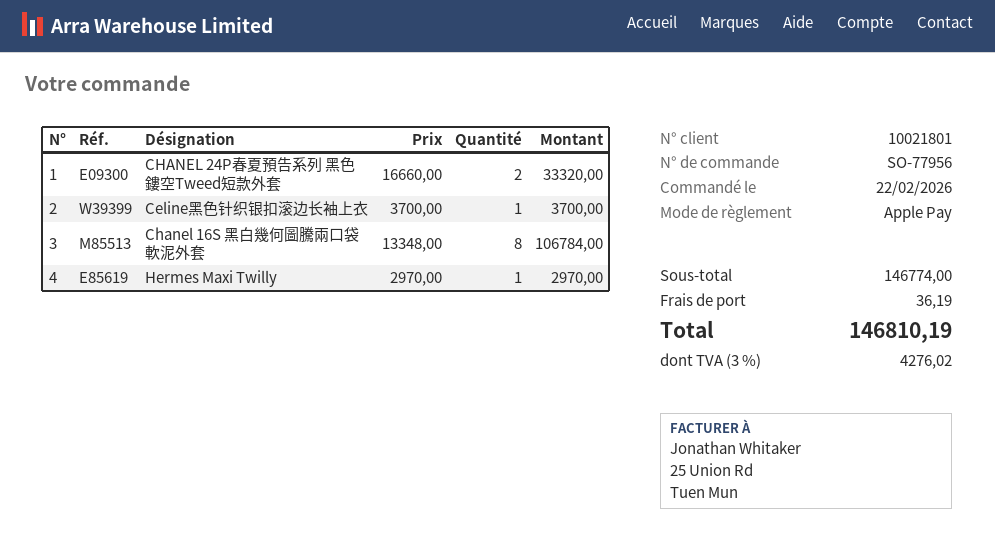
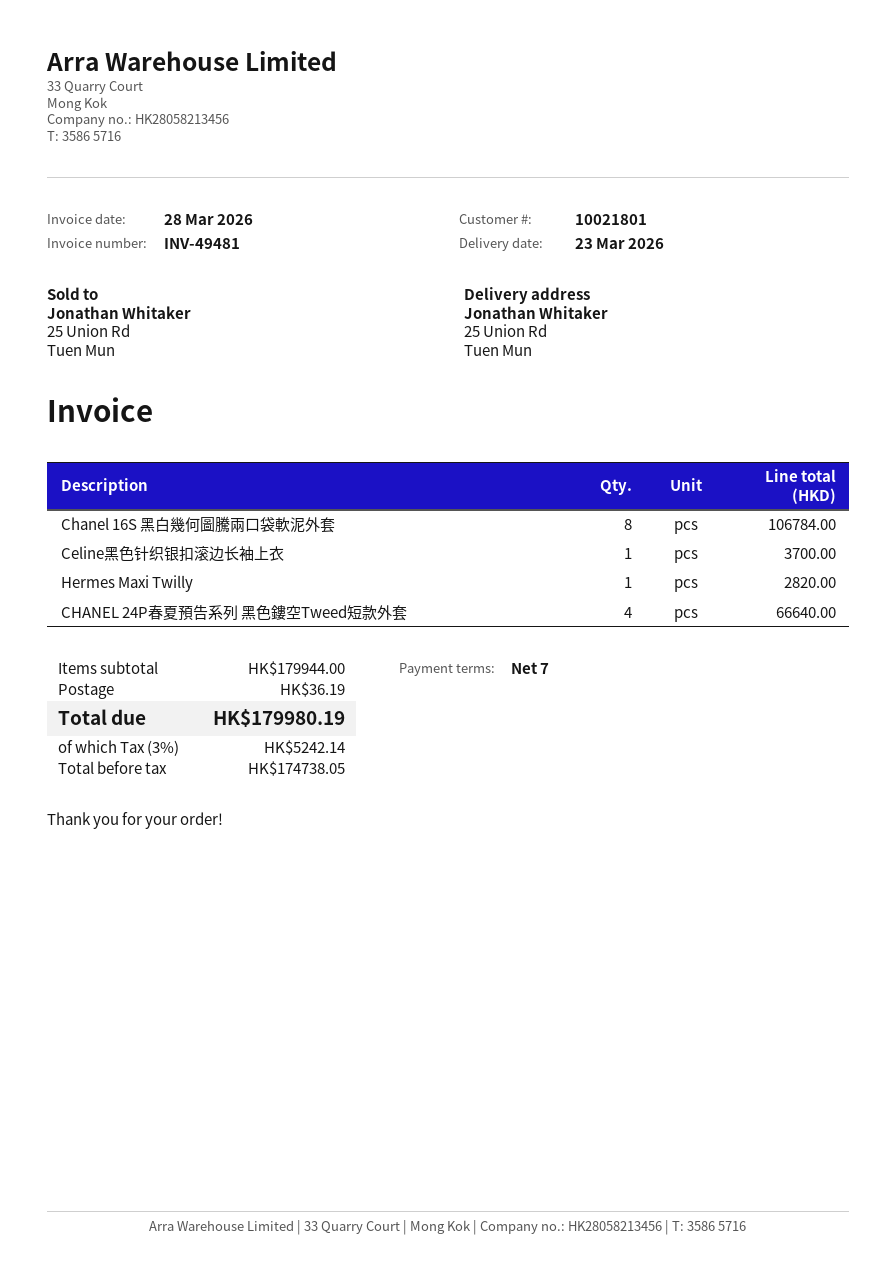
CHANEL 24P春夏預告系列 黑色鏤空Tweed短款外套: 2 for 33320.00 -> 4 for 66640.00
Hermes Maxi Twilly: 1 for 2970.00 -> 1 for 2820.00
subtotal: 146774.00 -> 179944.00
tax: 3% = 4276.02 -> 3% = 5242.14
total: 146810.19 -> 179980.19

